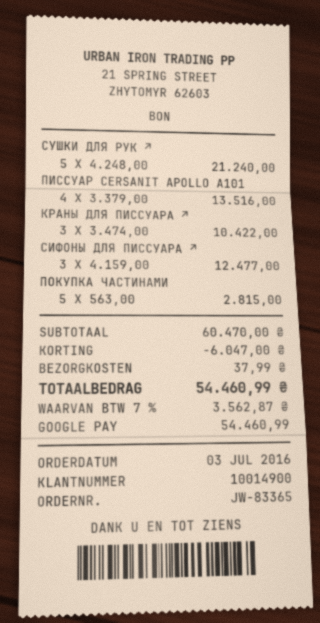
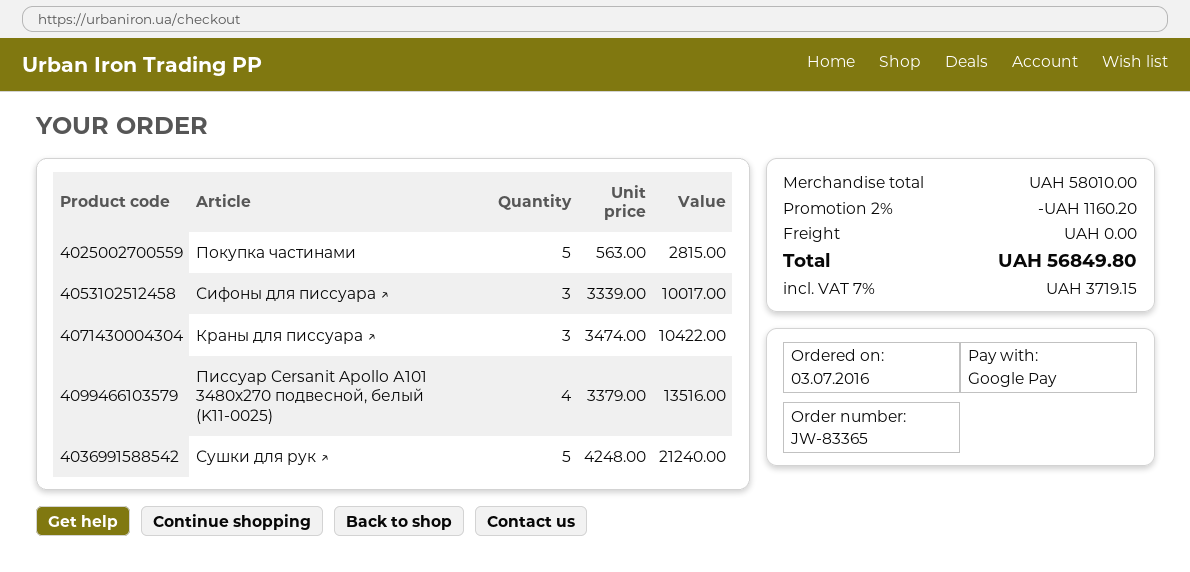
СИФОНЫ ДЛЯ ПИССУАРА ↗: 3 x 4159.00 = 12477.00 -> 3 x 3339.00 = 10017.00
subtotal: 60470.00 -> 58010.00
discount: 6047.00 -> 1160.20
shipping: 37.99 -> 0.00
tax: 7% = 3562.87 -> 7% = 3719.15
total: 54460.99 -> 56849.80

